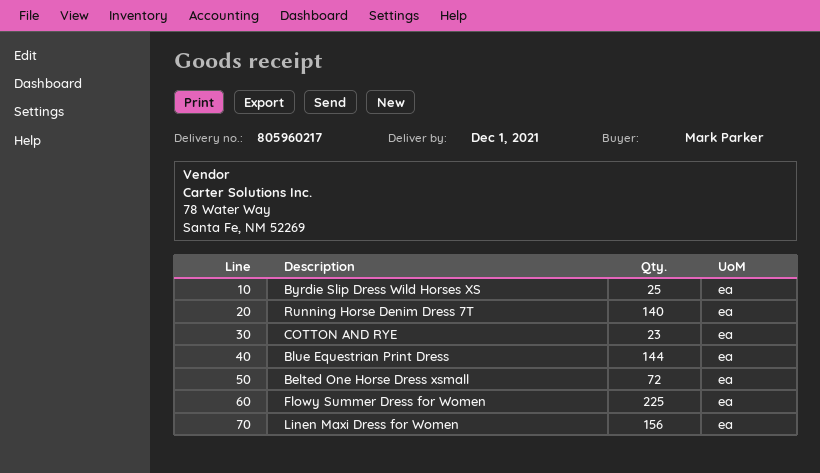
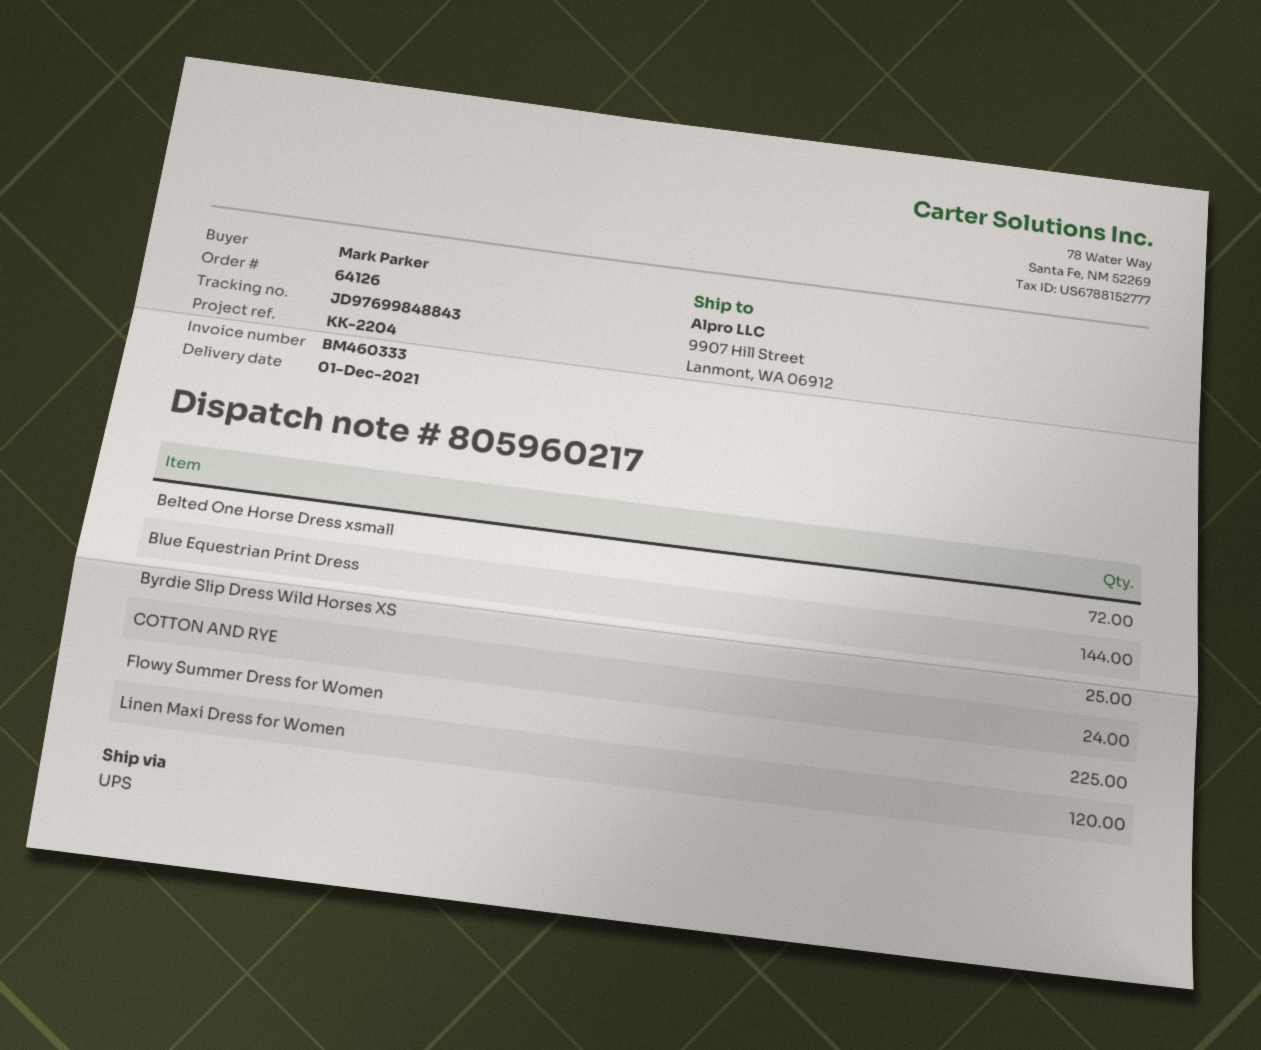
Running Horse Denim Dress 7T: 140 -> none
COTTON AND RYE: 23 -> 24
Linen Maxi Dress for Women: 156 -> 120

